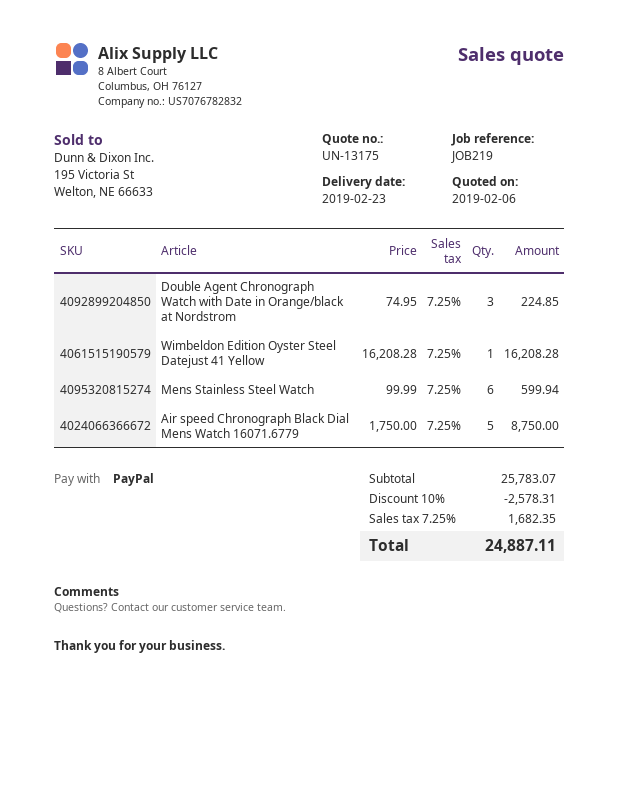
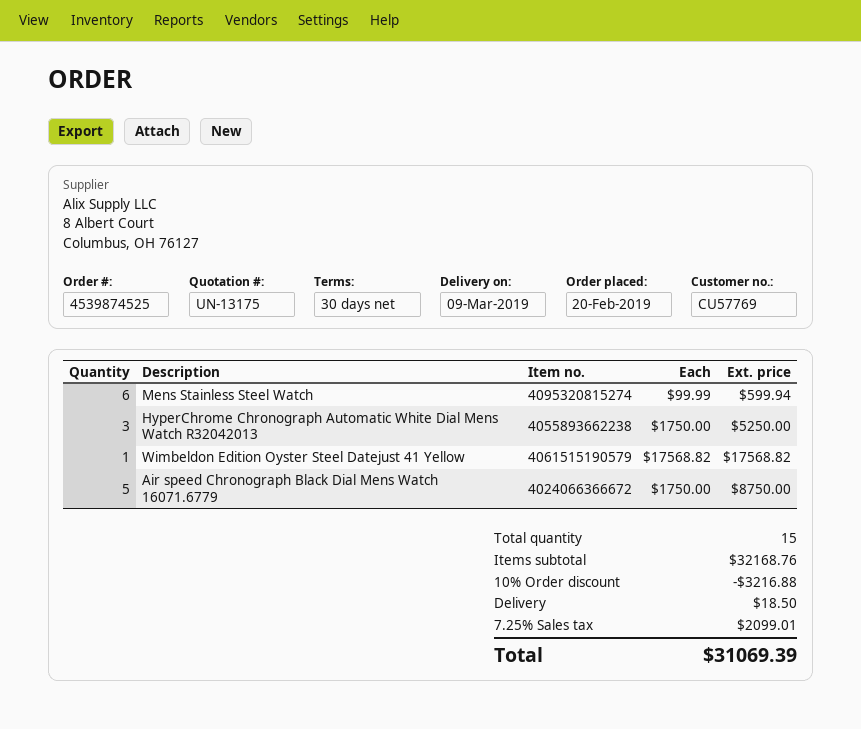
delivery date: 2019-02-23 -> 2019-03-09
Double Agent Chronograph Watch with Date in Orange/black at Nordstrom: 3 x 74.95 = 224.85 -> none
Wimbeldon Edition Oyster Steel Datejust 41 Yellow: 1 x 16208.28 = 16208.28 -> 1 x 17568.82 = 17568.82
HyperChrome Chronograph Automatic White Dial Mens Watch R32042013: none -> 3 x 1750.00 = 5250.00
subtotal: 25783.07 -> 32168.76
discount: 10% = 2578.31 -> 10% = 3216.88
shipping: none -> 18.50
tax: 7.25% = 1682.35 -> 7.25% = 2099.01
total: 24887.11 -> 31069.39

